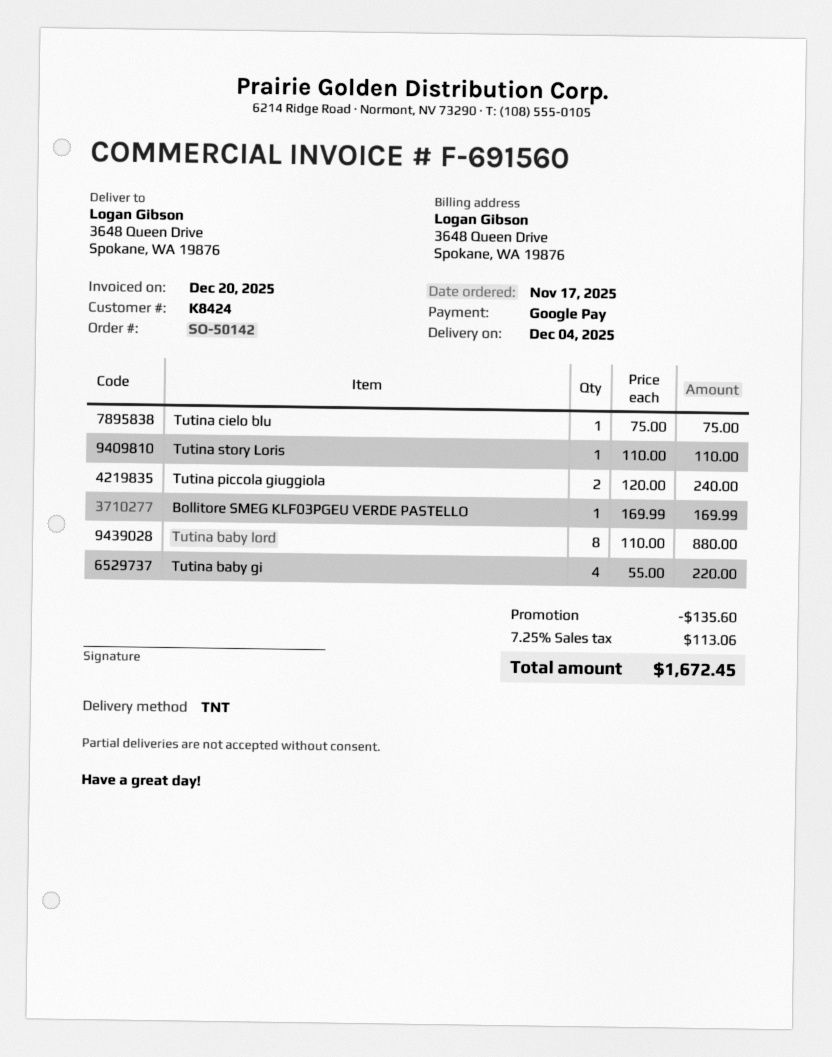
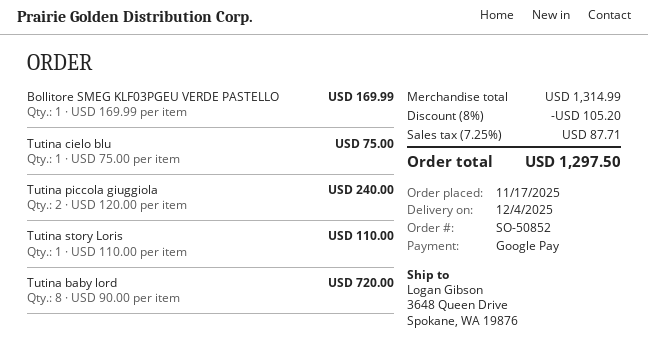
order number: SO-50142 -> SO-50852
Tutina baby lord: 8 x 110.00 = 880.00 -> 8 x 90.00 = 720.00
Tutina baby gi: 4 x 55.00 = 220.00 -> none
discount: 135.60 -> 105.20
tax: 7.25% = 113.06 -> 7.25% = 87.71
total: 1672.45 -> 1297.50

